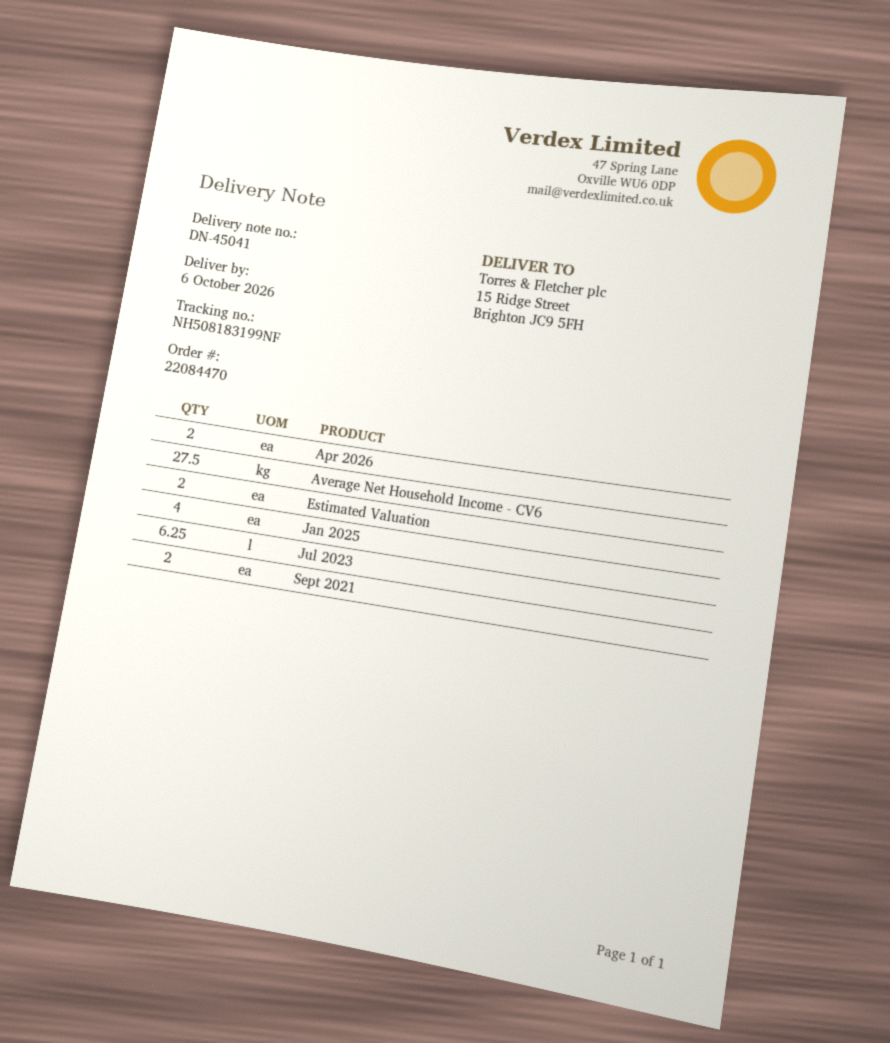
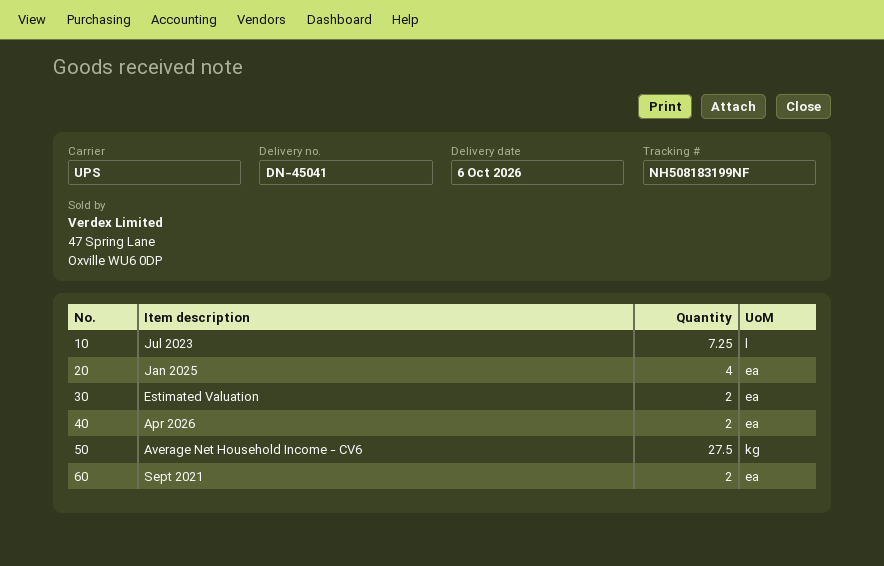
Jul 2023: 6.25 -> 7.25

